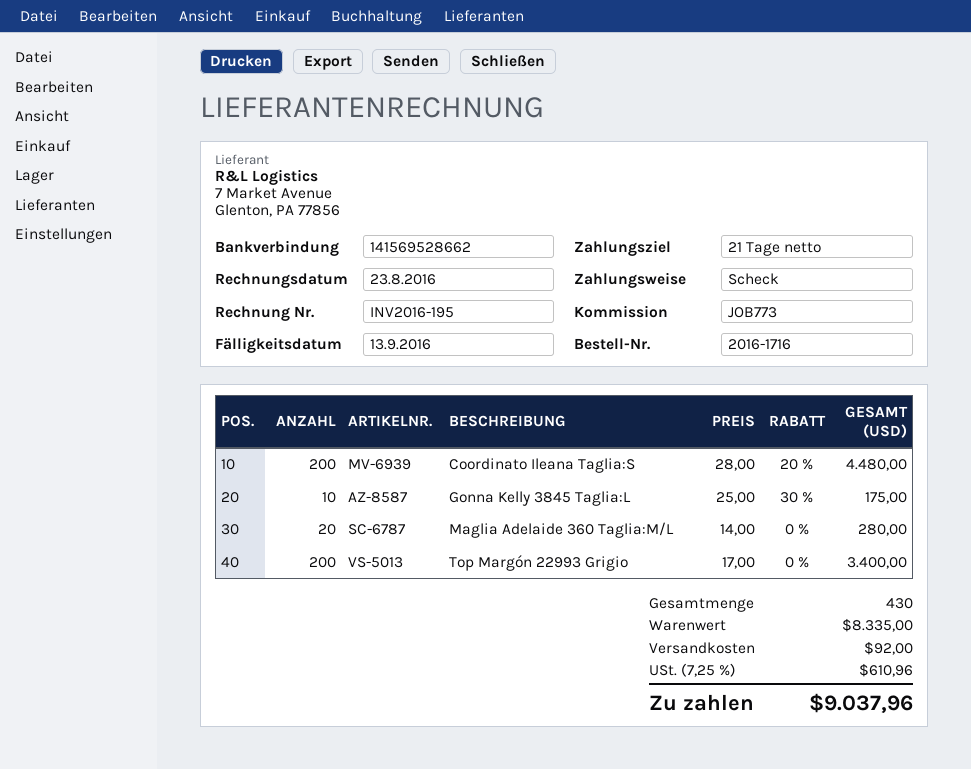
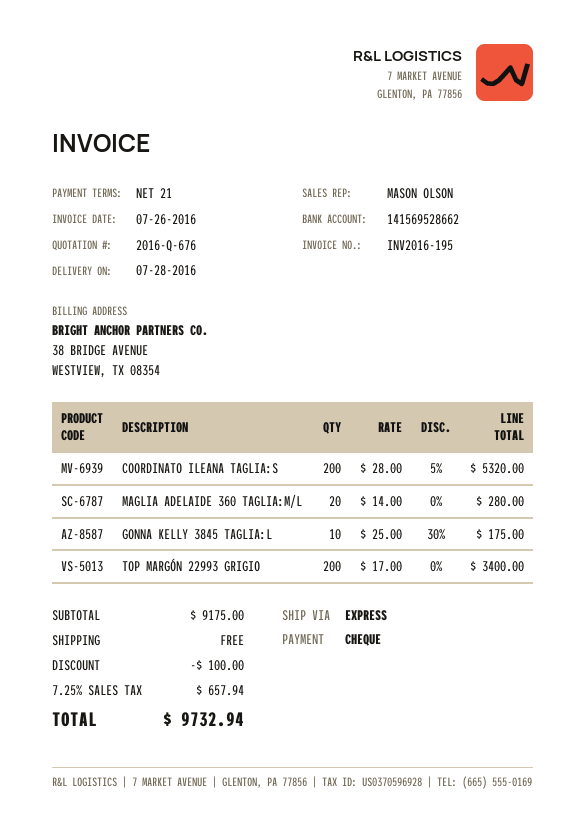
invoice date: 2016-08-23 -> 2016-07-26
Coordinato Ileana Taglia:S: 200 x 28.00 - 20% = 4480.00 -> 200 x 28.00 - 5% = 5320.00
subtotal: 8335.00 -> 9175.00
discount: none -> 100.00
shipping: 92.00 -> 0.00
tax: 7.25% = 610.96 -> 7.25% = 657.94
total: 9037.96 -> 9732.94

